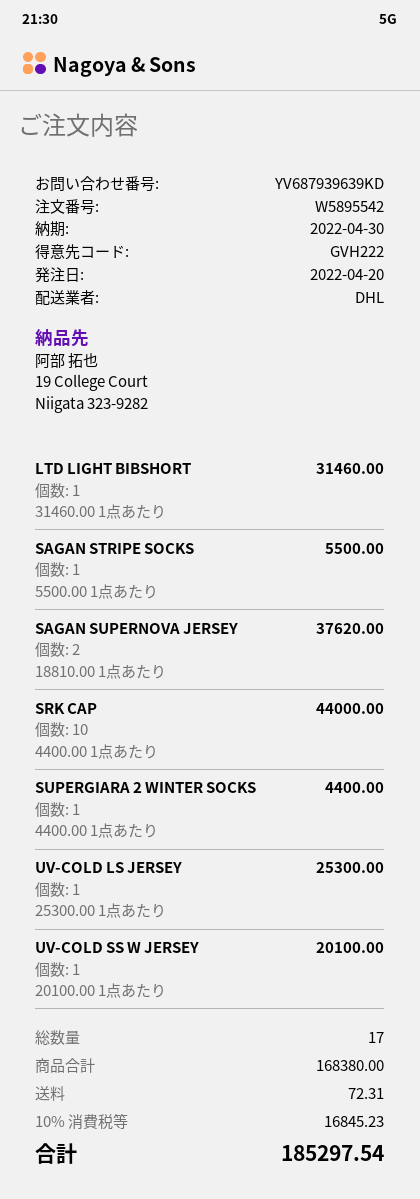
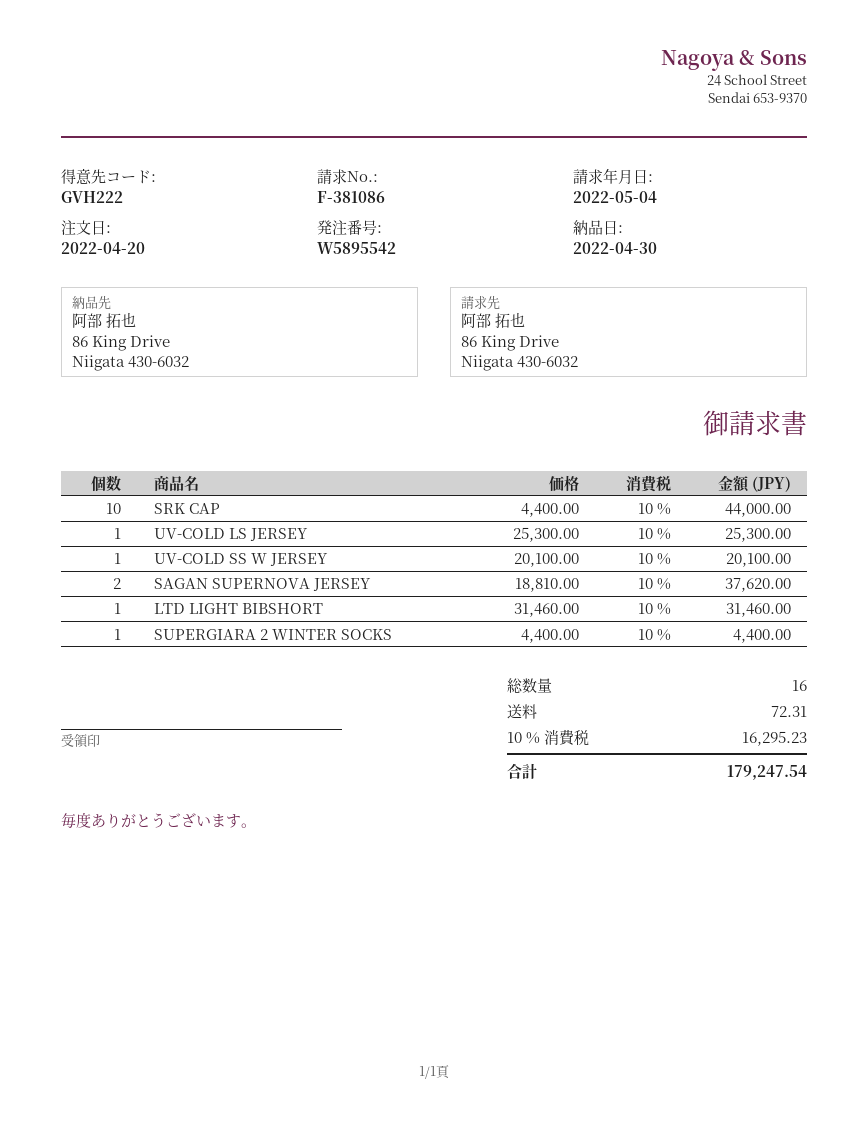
ship to: 19 College Court, Niigata 323-9282 -> 86 King Drive, Niigata 430-6032
SAGAN STRIPE SOCKS: 1 x 5500.00 = 5500.00 -> none
total quantity: 17 -> 16
tax: 10% = 16845.23 -> 10% = 16295.23
total: 185297.54 -> 179247.54

